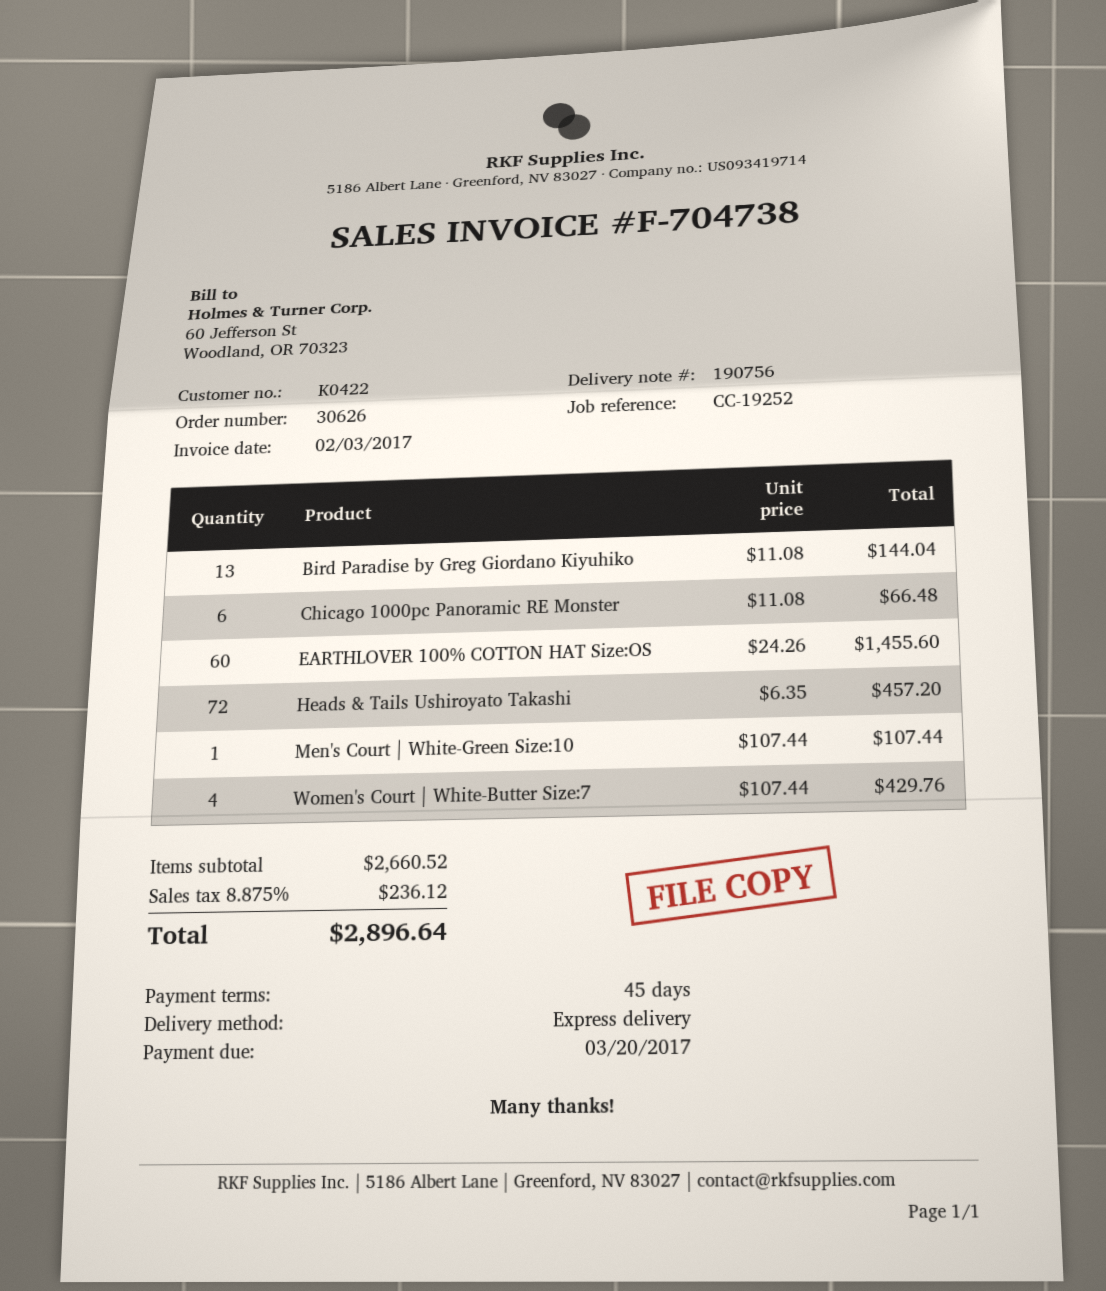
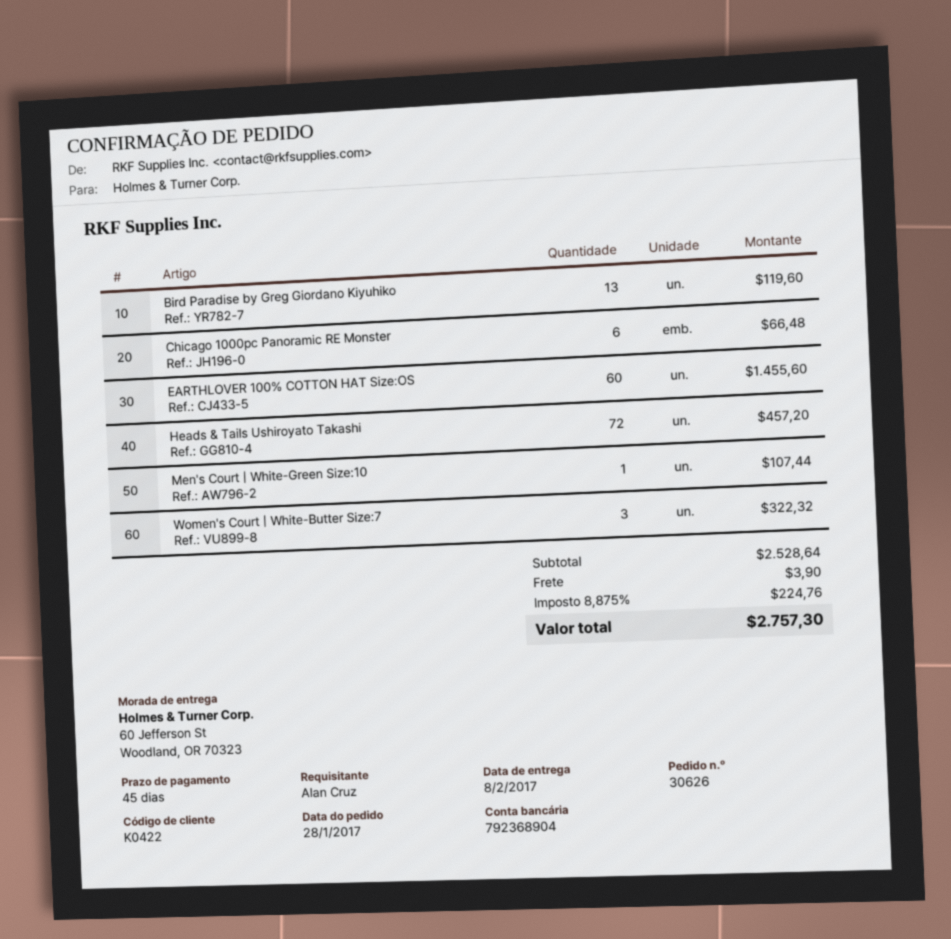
Bird Paradise by Greg Giordano Kiyuhiko: 13 for 144.04 -> 13 for 119.60
Women's Court | White-Butter Size:7: 4 for 429.76 -> 3 for 322.32
subtotal: 2660.52 -> 2528.64
shipping: none -> 3.90
tax: 8.875% = 236.12 -> 8.875% = 224.76
total: 2896.64 -> 2757.30

